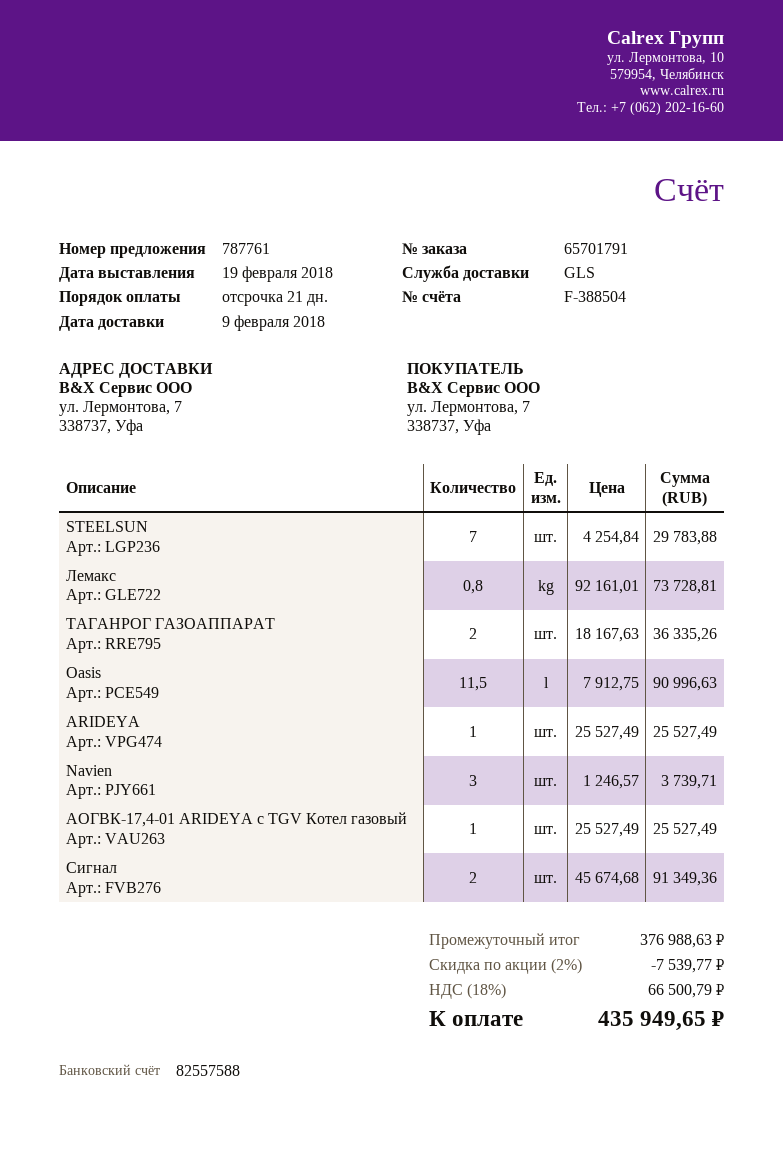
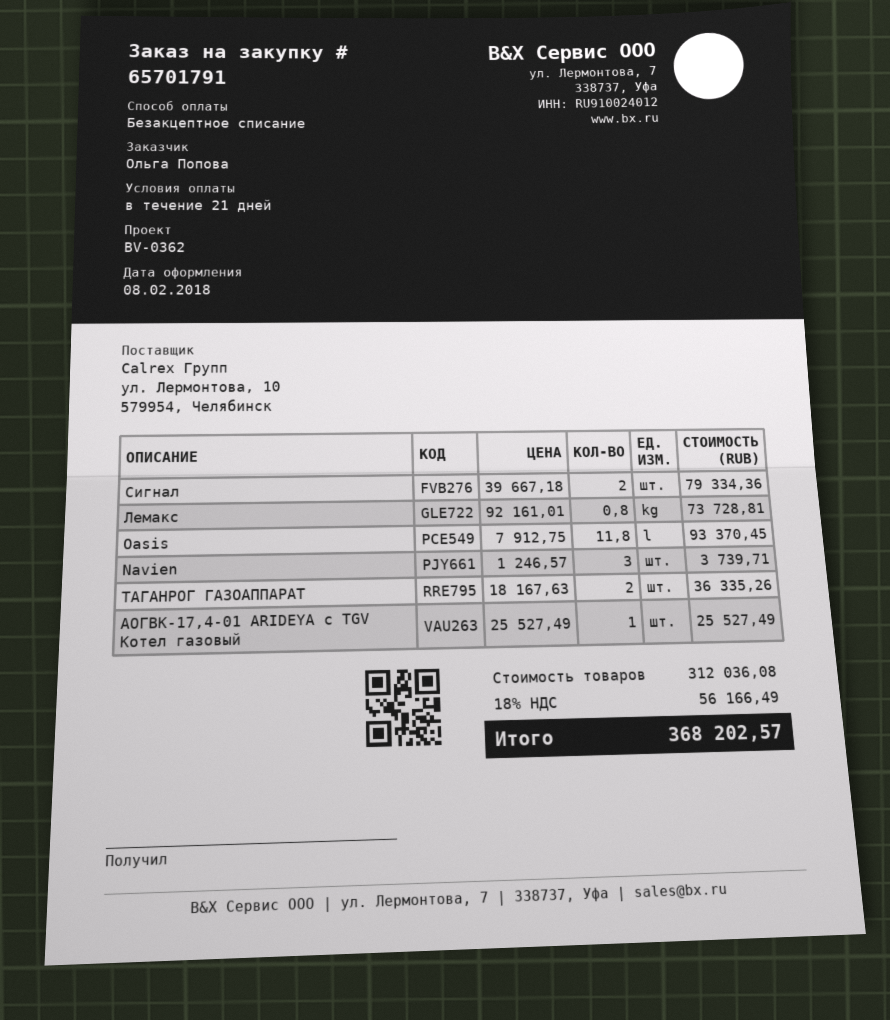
STEELSUN: 7 x 4254.84 = 29783.88 -> none
Oasis: 11.5 x 7912.75 = 90996.63 -> 11.8 x 7912.75 = 93370.45
ARIDEYA: 1 x 25527.49 = 25527.49 -> none
Сигнал: 2 x 45674.68 = 91349.36 -> 2 x 39667.18 = 79334.36
subtotal: 376988.63 -> 312036.08
discount: 2% = 7539.77 -> none
tax: 18% = 66500.79 -> 18% = 56166.49
total: 435949.65 -> 368202.57

